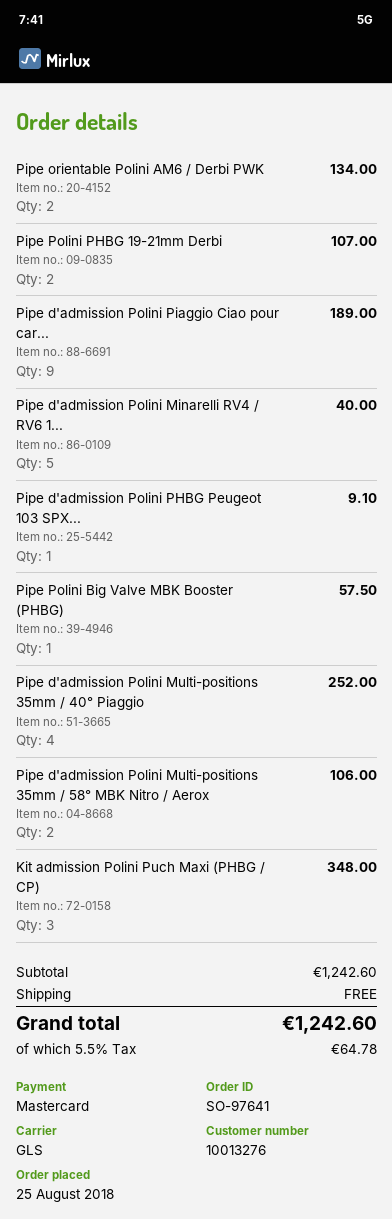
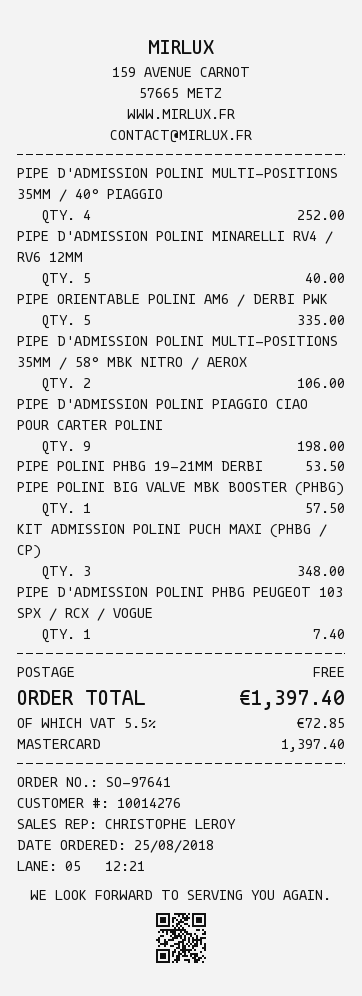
customer number: 10013276 -> 10014276
Pipe orientable Polini AM6 / Derbi PWK: 2 for 134.00 -> 5 for 335.00
Pipe Polini PHBG 19-21mm Derbi: 2 for 107.00 -> 1 for 53.50
Pipe d'admission Polini Piaggio Ciao pour car...: 9 for 189.00 -> 9 for 198.00
Pipe d'admission Polini PHBG Peugeot 103 SPX...: 1 for 9.10 -> 1 for 7.40
tax: 5.5% = 64.78 -> 5.5% = 72.85
total: 1242.60 -> 1397.40

